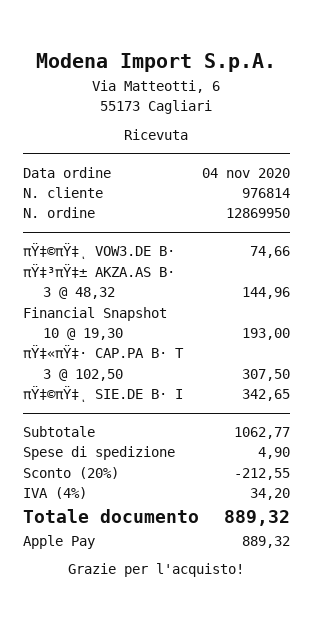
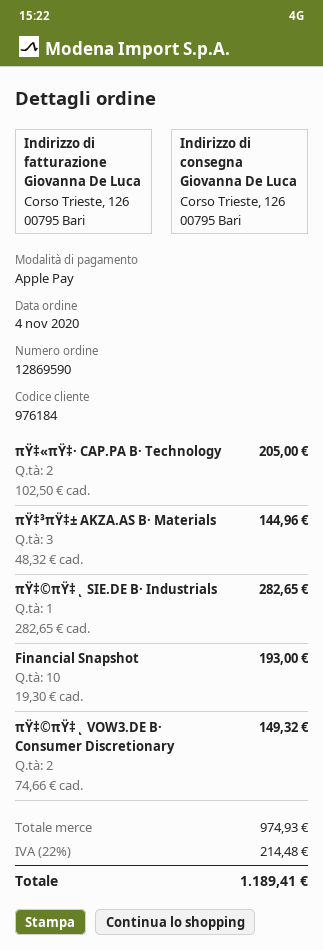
order number: 12869950 -> 12869590
customer number: 976814 -> 976184
πŸ‡©πŸ‡ͺ VOW3.DE Β·: 1 x 74.66 = 74.66 -> 2 x 74.66 = 149.32
πŸ‡«πŸ‡· CAP.PA Β· T: 3 x 102.50 = 307.50 -> 2 x 102.50 = 205.00
πŸ‡©πŸ‡ͺ SIE.DE Β· I: 1 x 342.65 = 342.65 -> 1 x 282.65 = 282.65
subtotal: 1062.77 -> 974.93
discount: 20% = 212.55 -> none
shipping: 4.90 -> none
tax: 4% = 34.20 -> 22% = 214.48
total: 889.32 -> 1189.41

